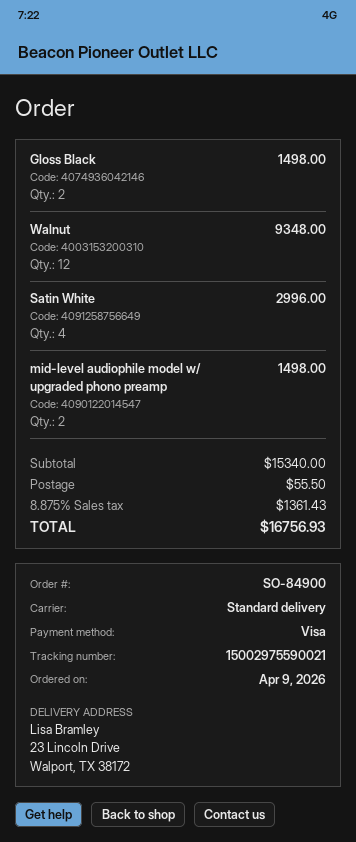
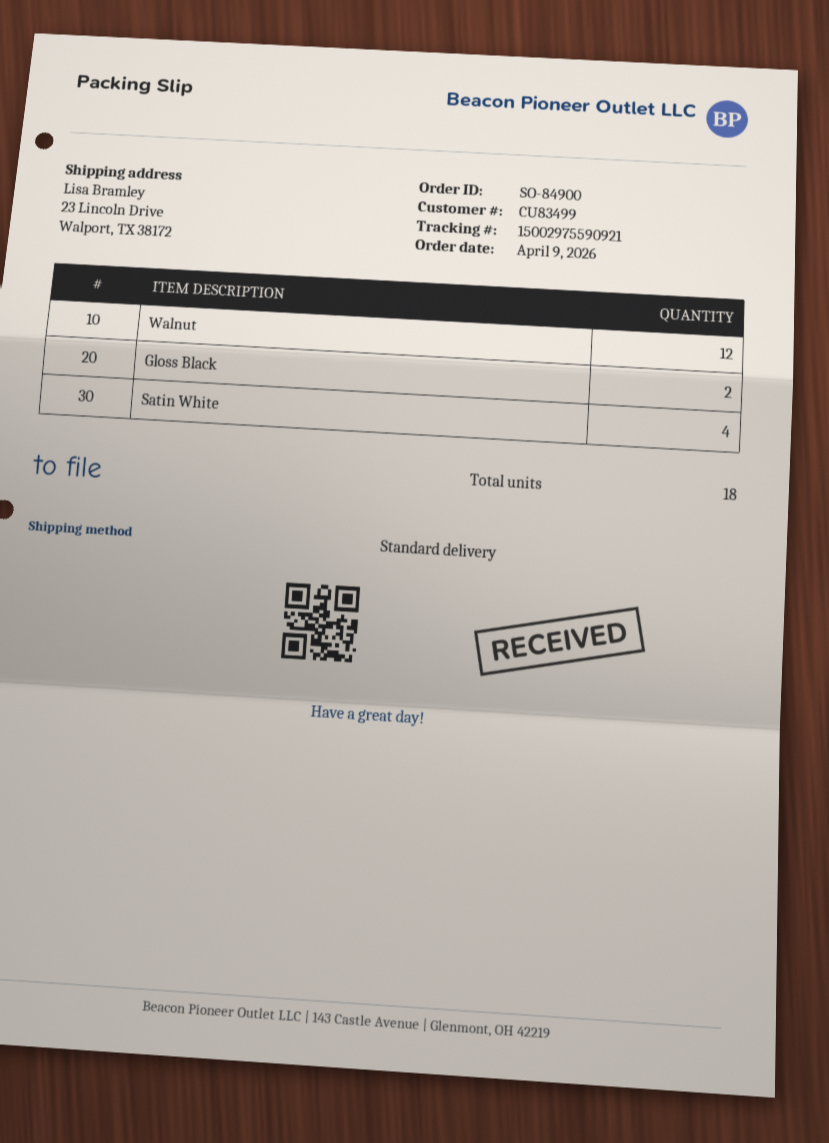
tracking number: 15002975590021 -> 15002975590921
mid-level audiophile model w/ upgraded phono preamp: 2 -> none

